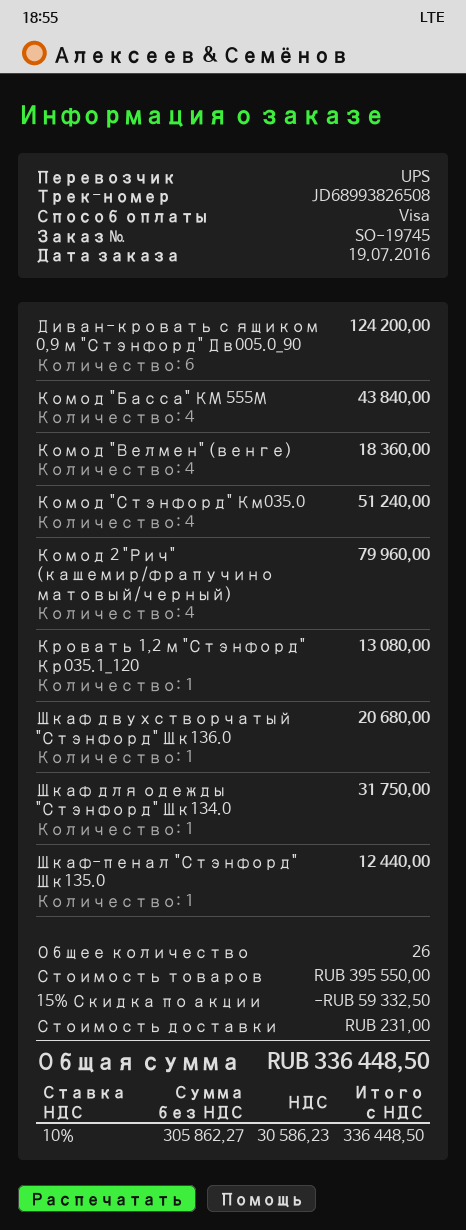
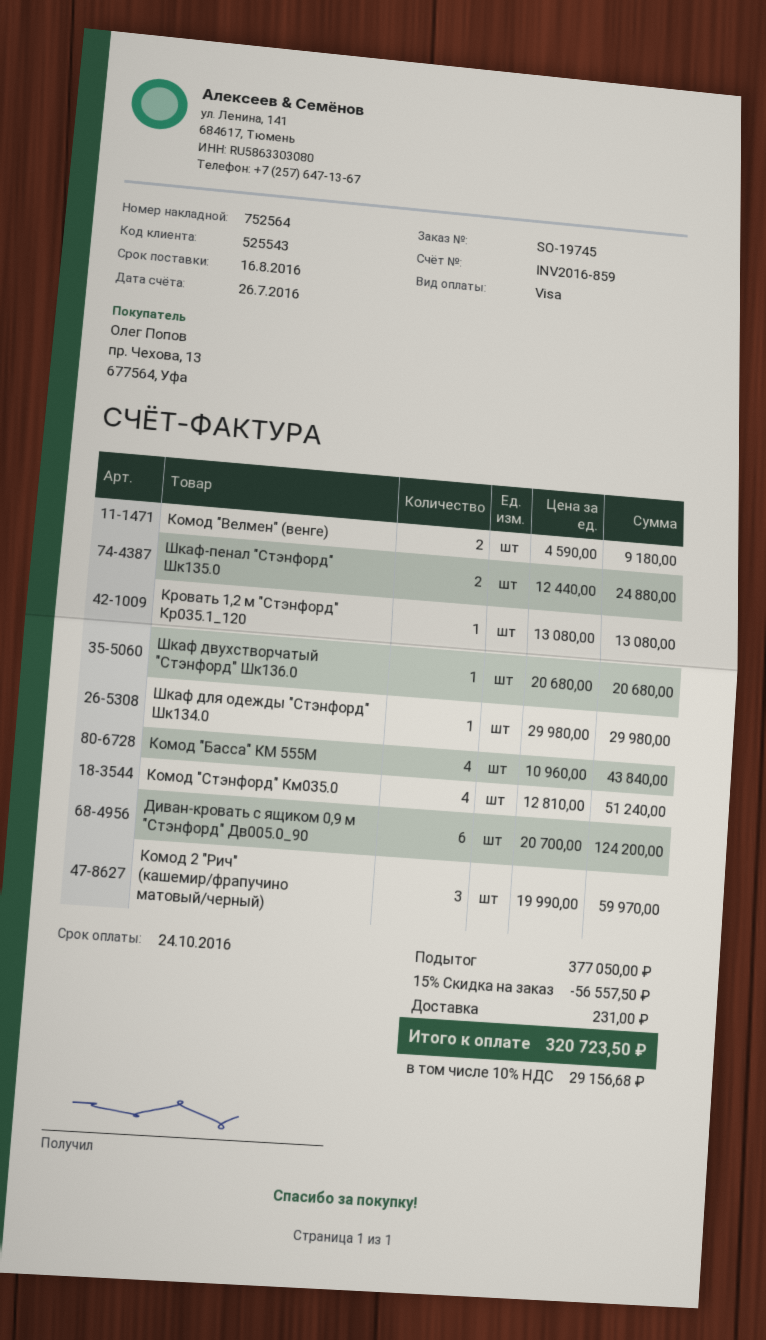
Комод "Велмен" (венге): 4 for 18360.00 -> 2 for 9180.00
Комод 2 "Рич" (кашемир/фрапучино матовый/черный): 4 for 79960.00 -> 3 for 59970.00
Шкаф для одежды "Стэнфорд" Шк134.0: 1 for 31750.00 -> 1 for 29980.00
Шкаф-пенал "Стэнфорд" Шк135.0: 1 for 12440.00 -> 2 for 24880.00
subtotal: 395550.00 -> 377050.00
discount: 15% = 59332.50 -> 15% = 56557.50
tax: 10% = 30586.23 -> 10% = 29156.68
total: 336448.50 -> 320723.50

